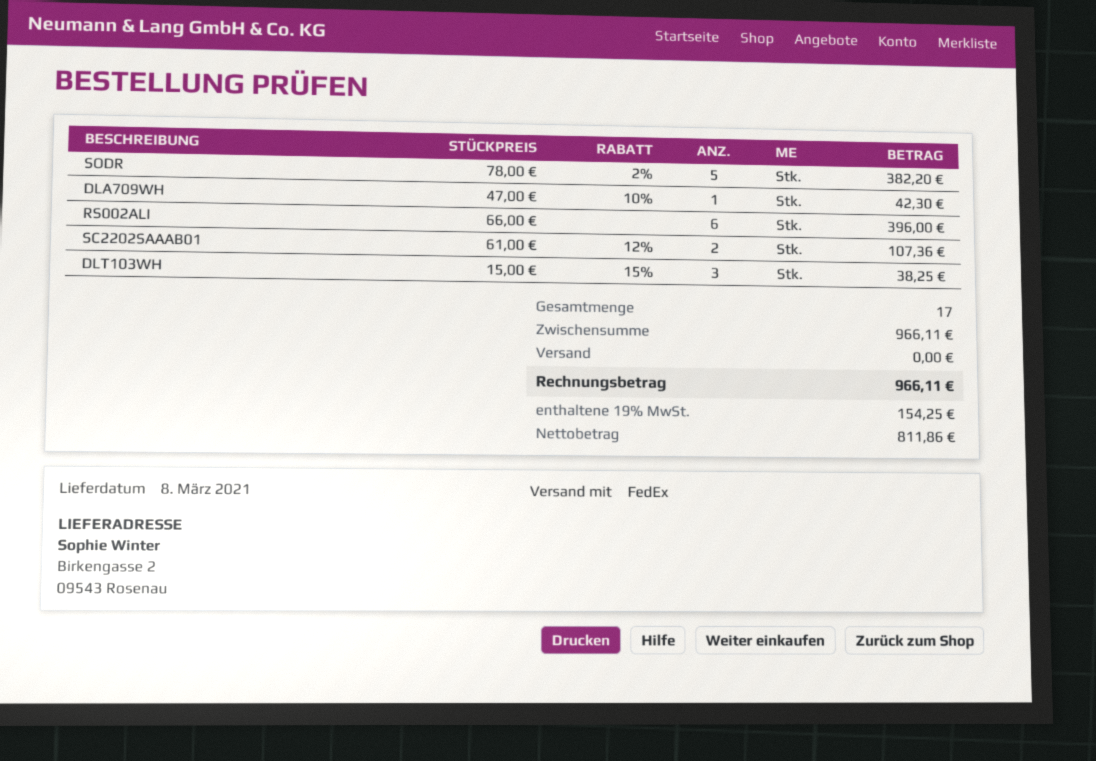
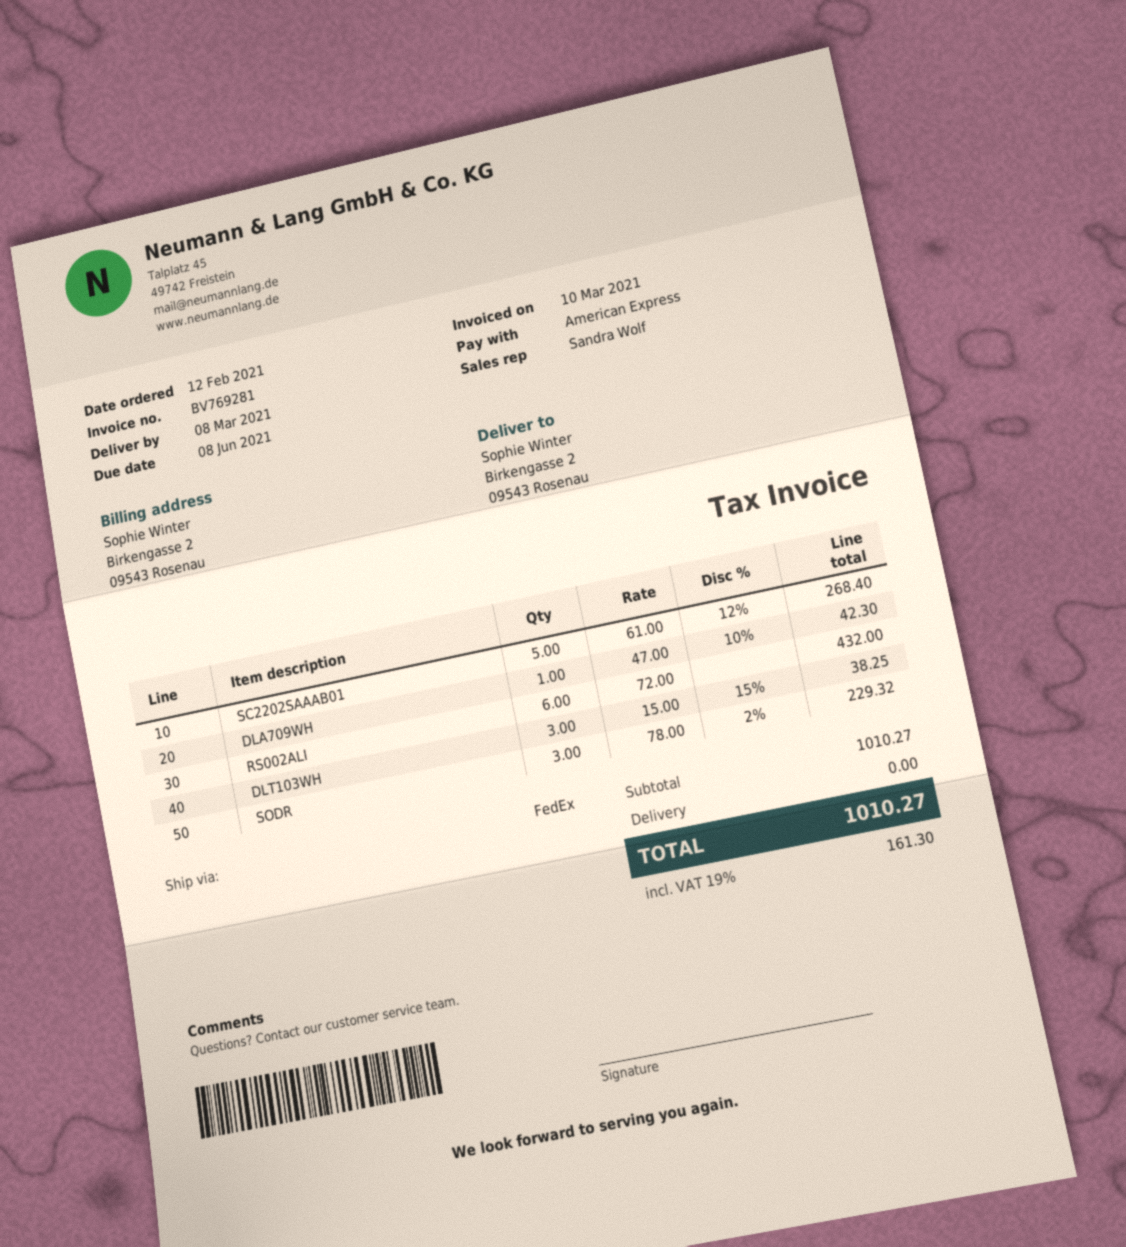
SODR: 5 x 78.00 - 2% = 382.20 -> 3 x 78.00 - 2% = 229.32
RS002ALI: 6 x 66.00 = 396.00 -> 6 x 72.00 = 432.00
SC2202SAAAB01: 2 x 61.00 - 12% = 107.36 -> 5 x 61.00 - 12% = 268.40
subtotal: 966.11 -> 1010.27
tax: 19% = 154.25 -> 19% = 161.30
total: 966.11 -> 1010.27

